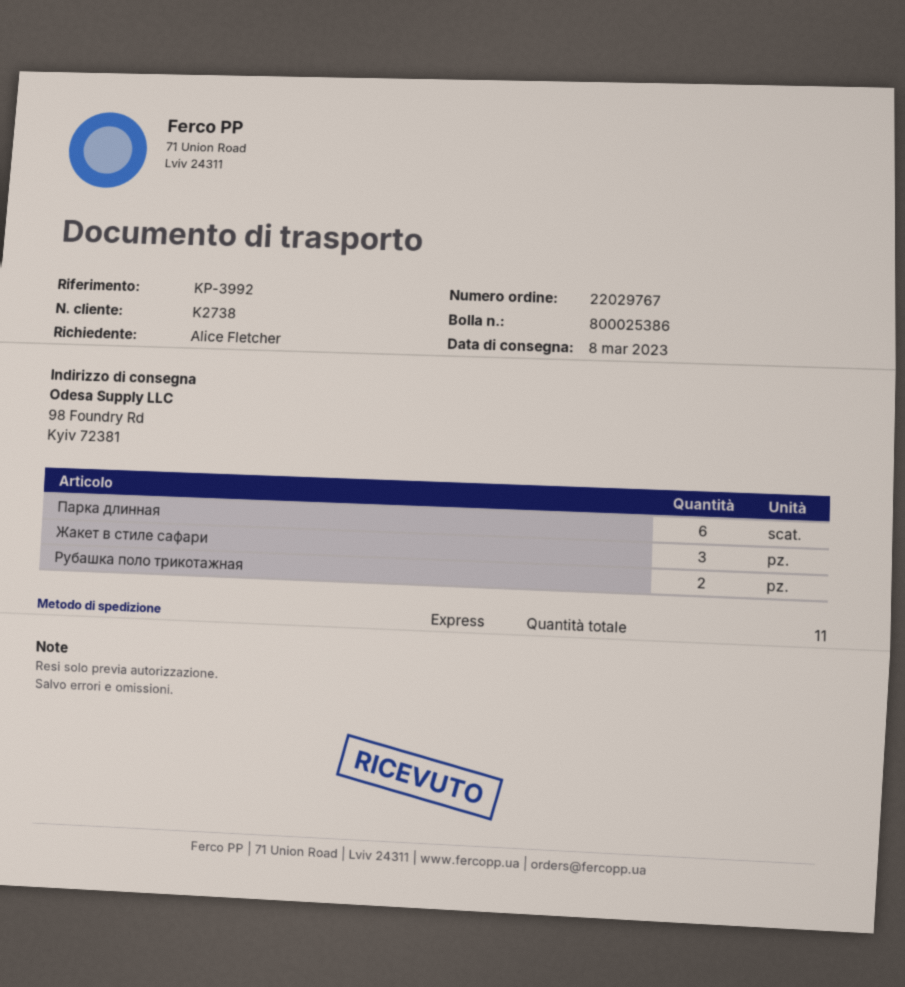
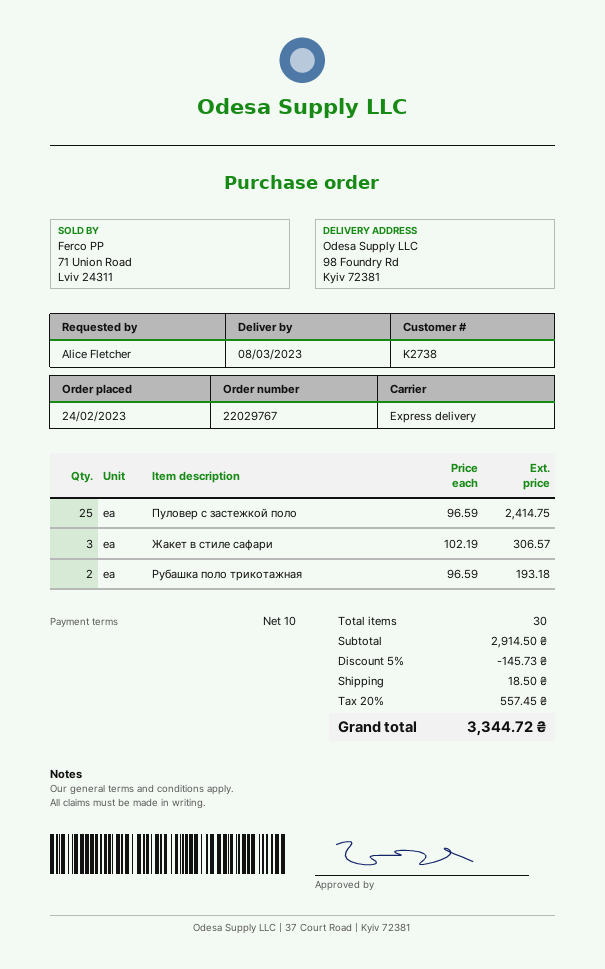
Парка длинная: 6 -> none
Пуловер с застежкой поло: none -> 25
total quantity: 11 -> 30

